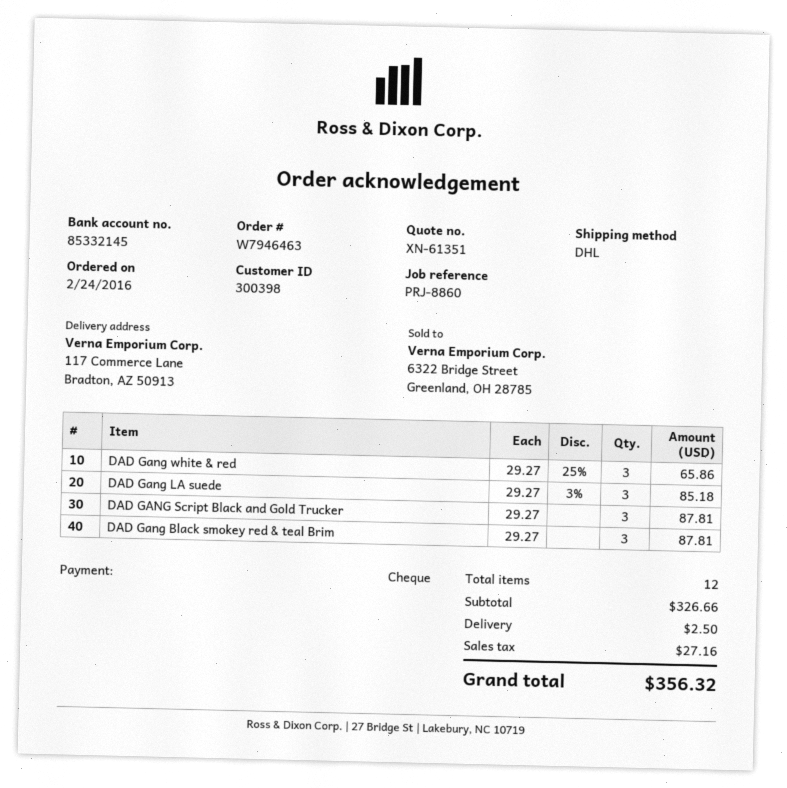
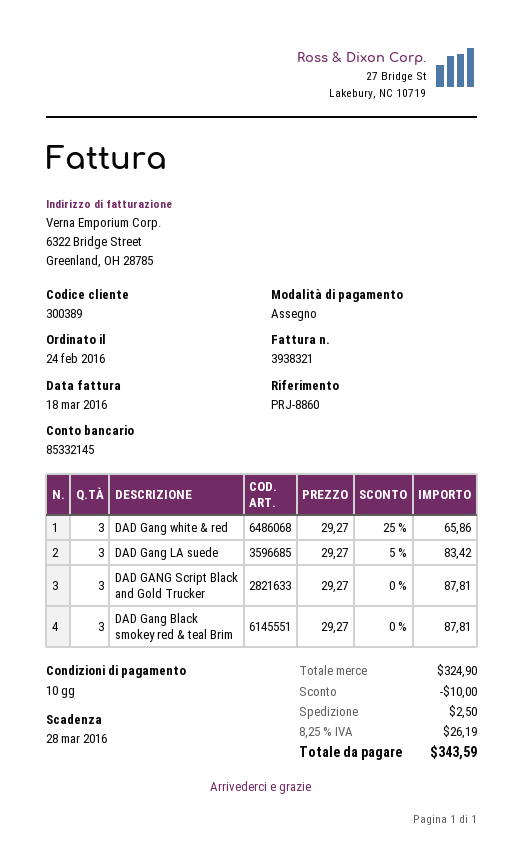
customer number: 300398 -> 300389
DAD Gang LA suede: 3 x 29.27 - 3% = 85.18 -> 3 x 29.27 - 5% = 83.42
subtotal: 326.66 -> 324.90
discount: none -> 10.00
tax: 27.16 -> 26.19
total: 356.32 -> 343.59

